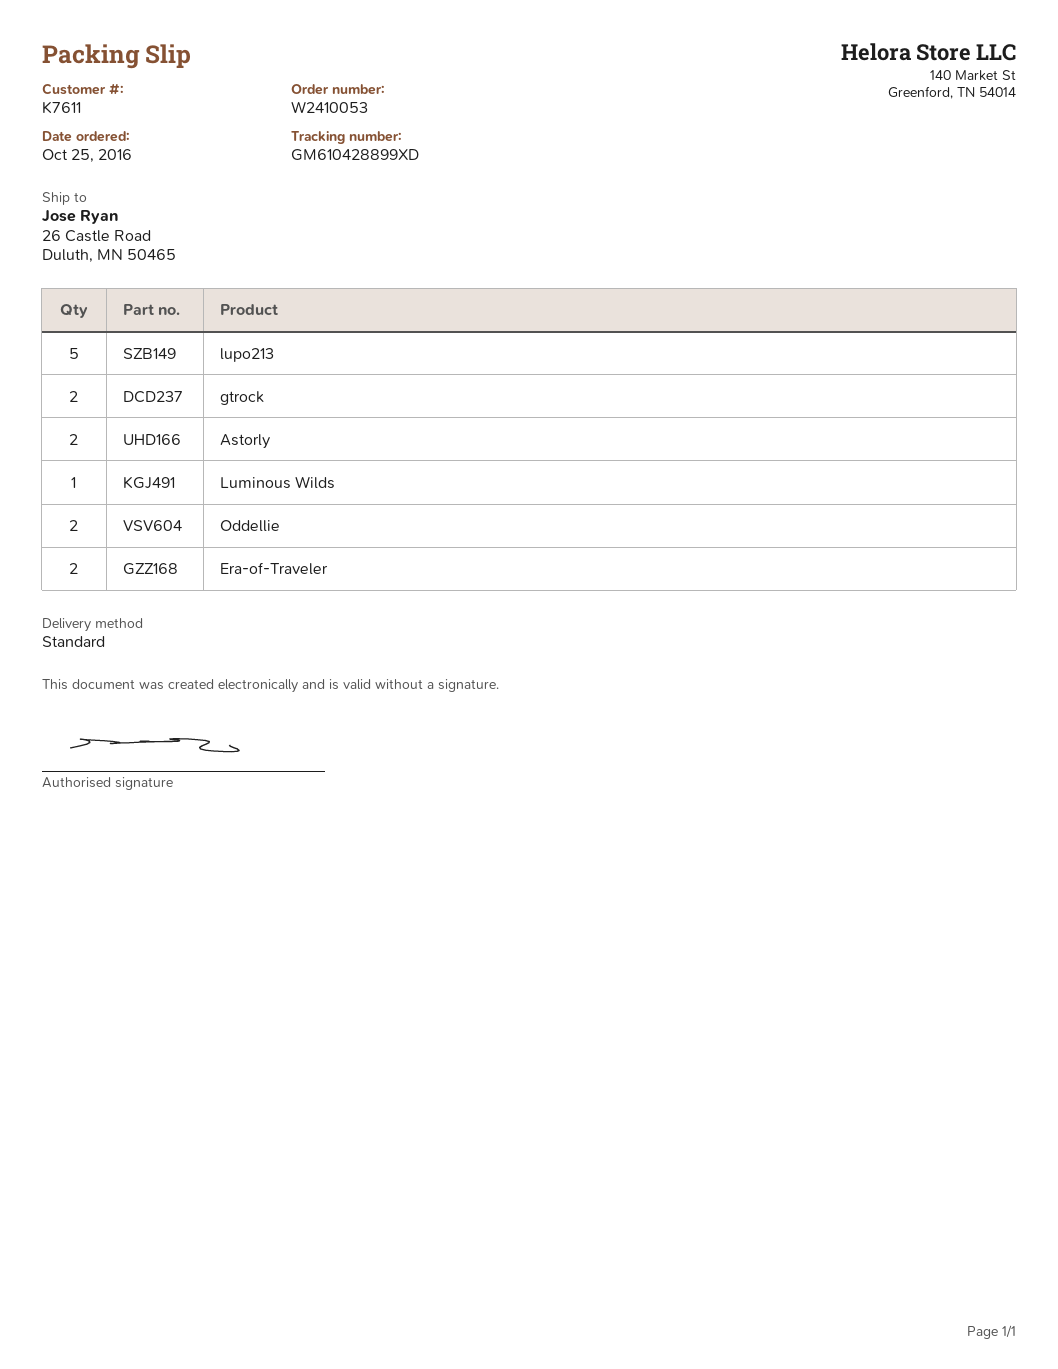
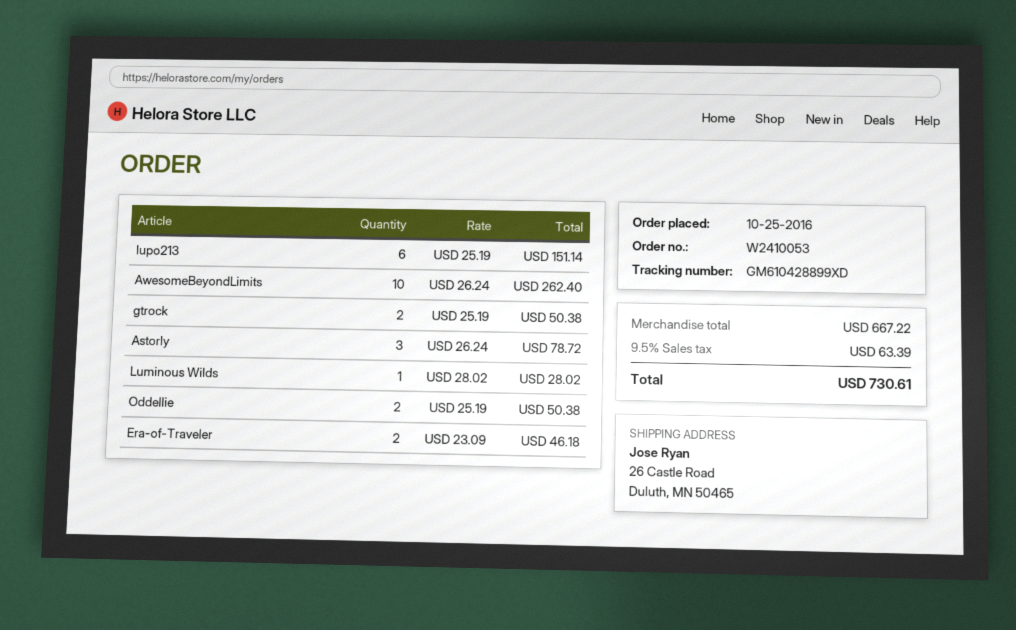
lupo213: 5 -> 6
Astorly: 2 -> 3
AwesomeBeyondLimits: none -> 10

